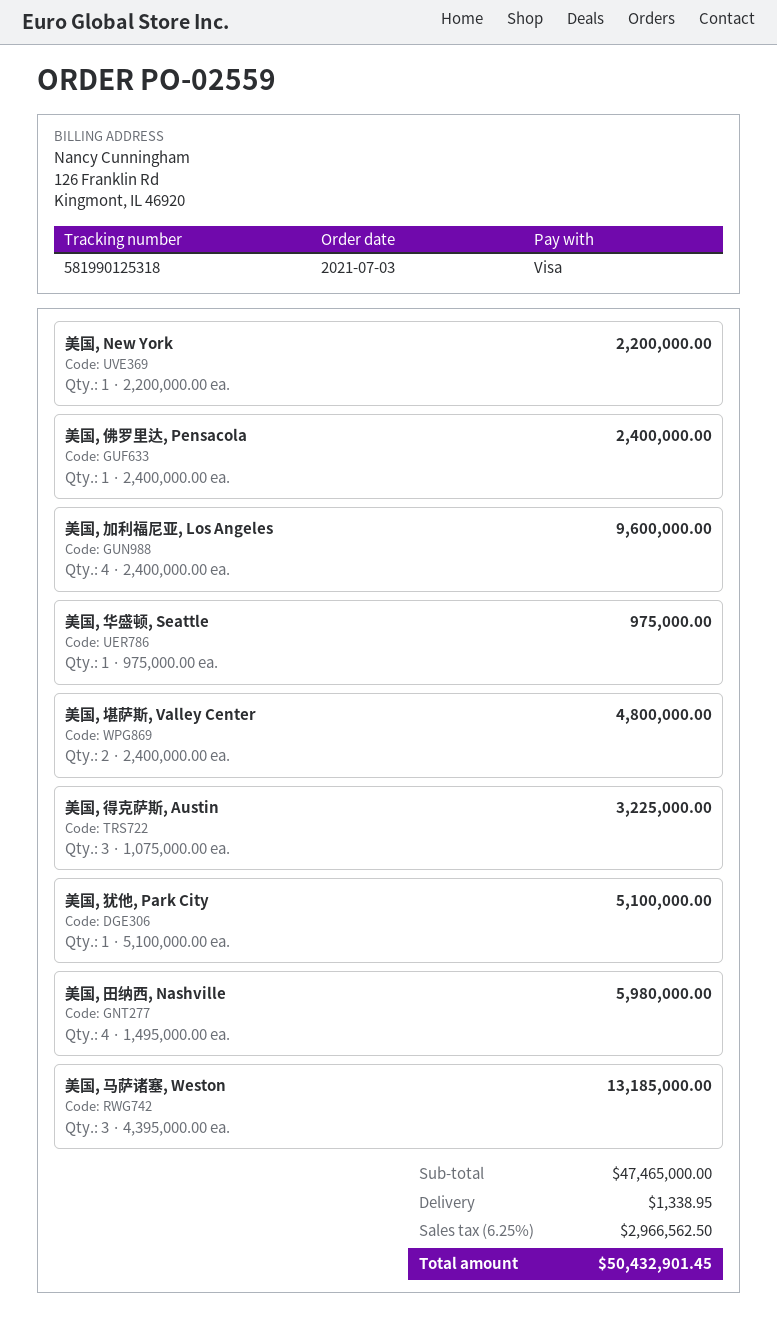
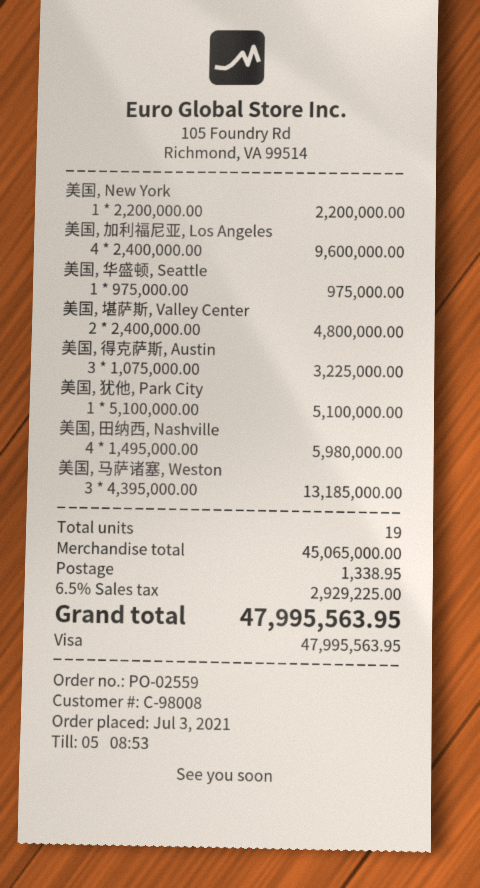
美国, 佛罗里达, Pensacola: 1 x 2400000.00 = 2400000.00 -> none
subtotal: 47465000.00 -> 45065000.00
tax: 6.25% = 2966562.50 -> 6.5% = 2929225.00
total: 50432901.45 -> 47995563.95

